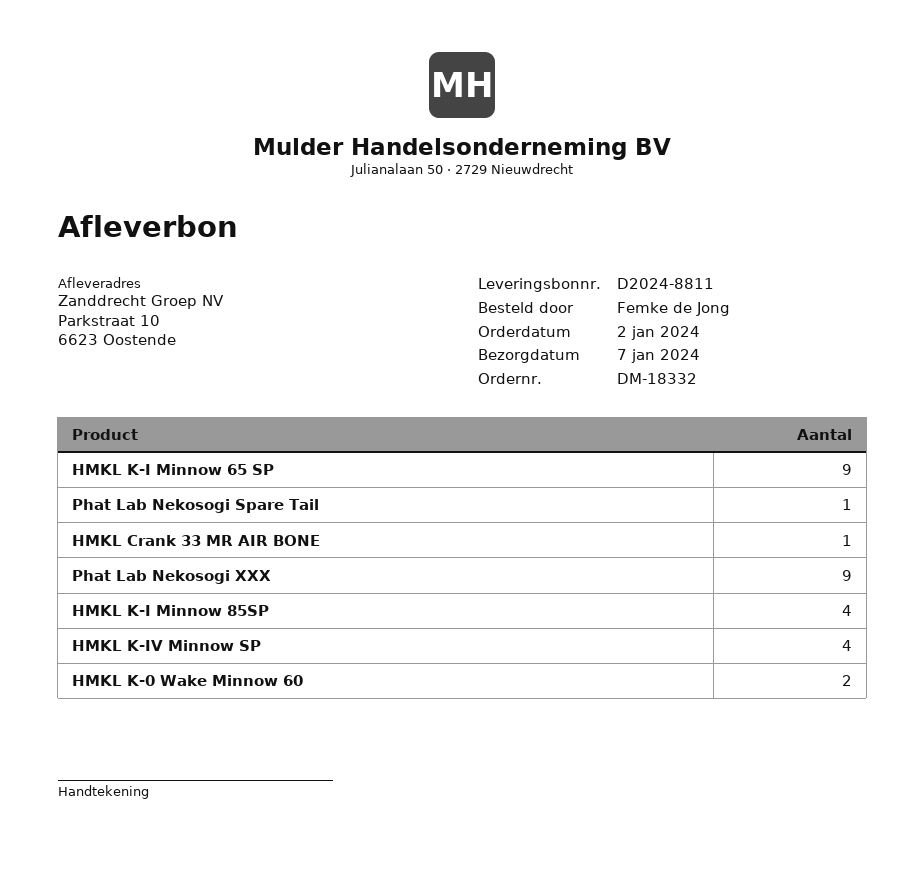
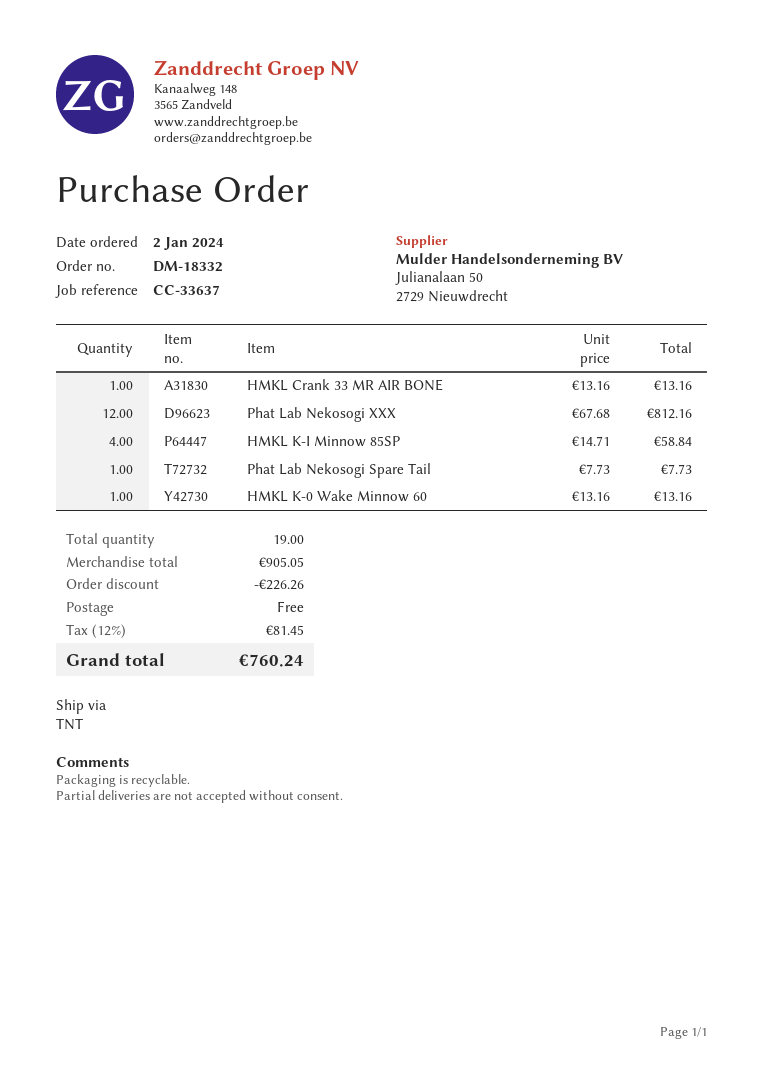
HMKL K-I Minnow 65 SP: 9 -> none
Phat Lab Nekosogi XXX: 9 -> 12
HMKL K-IV Minnow SP: 4 -> none
HMKL K-0 Wake Minnow 60: 2 -> 1

